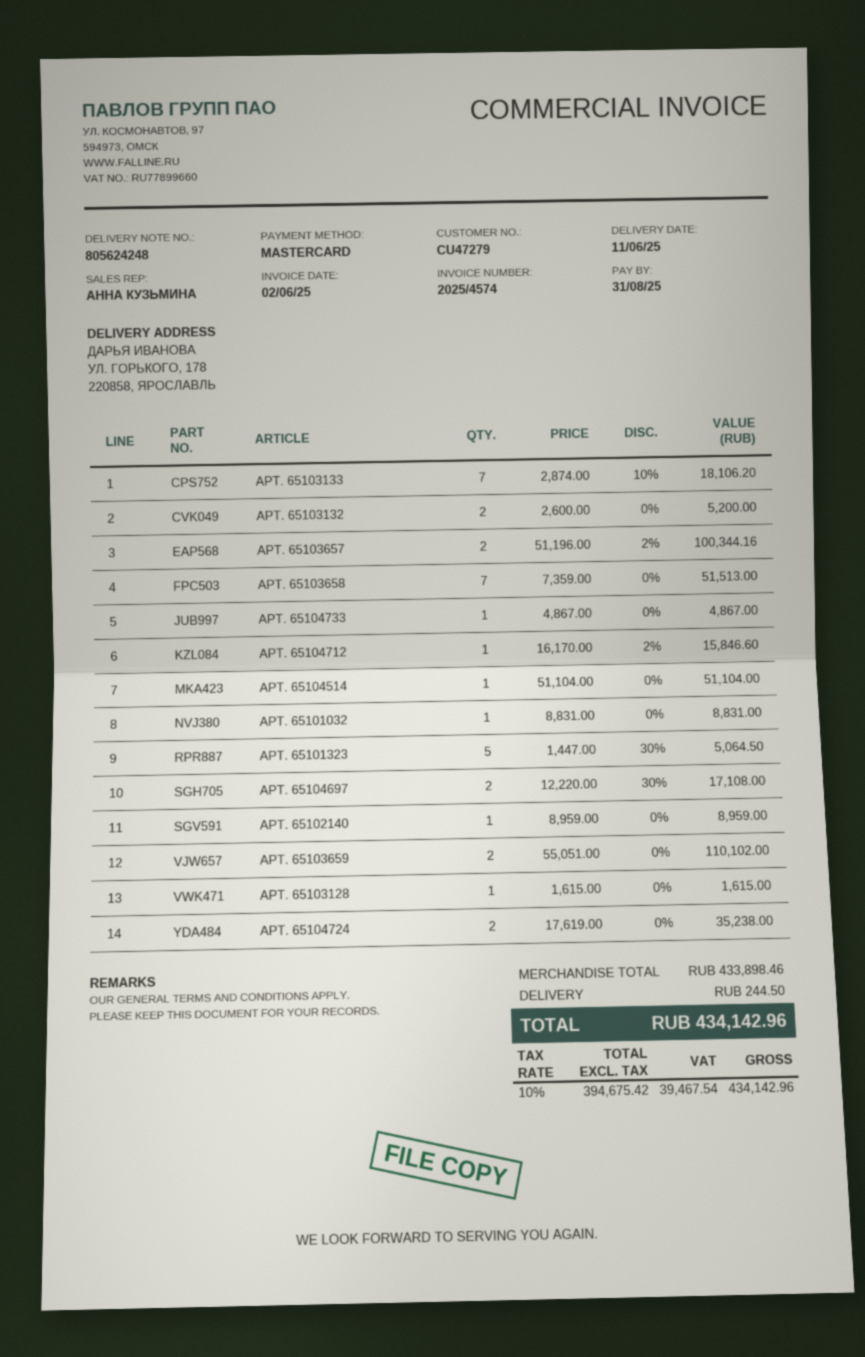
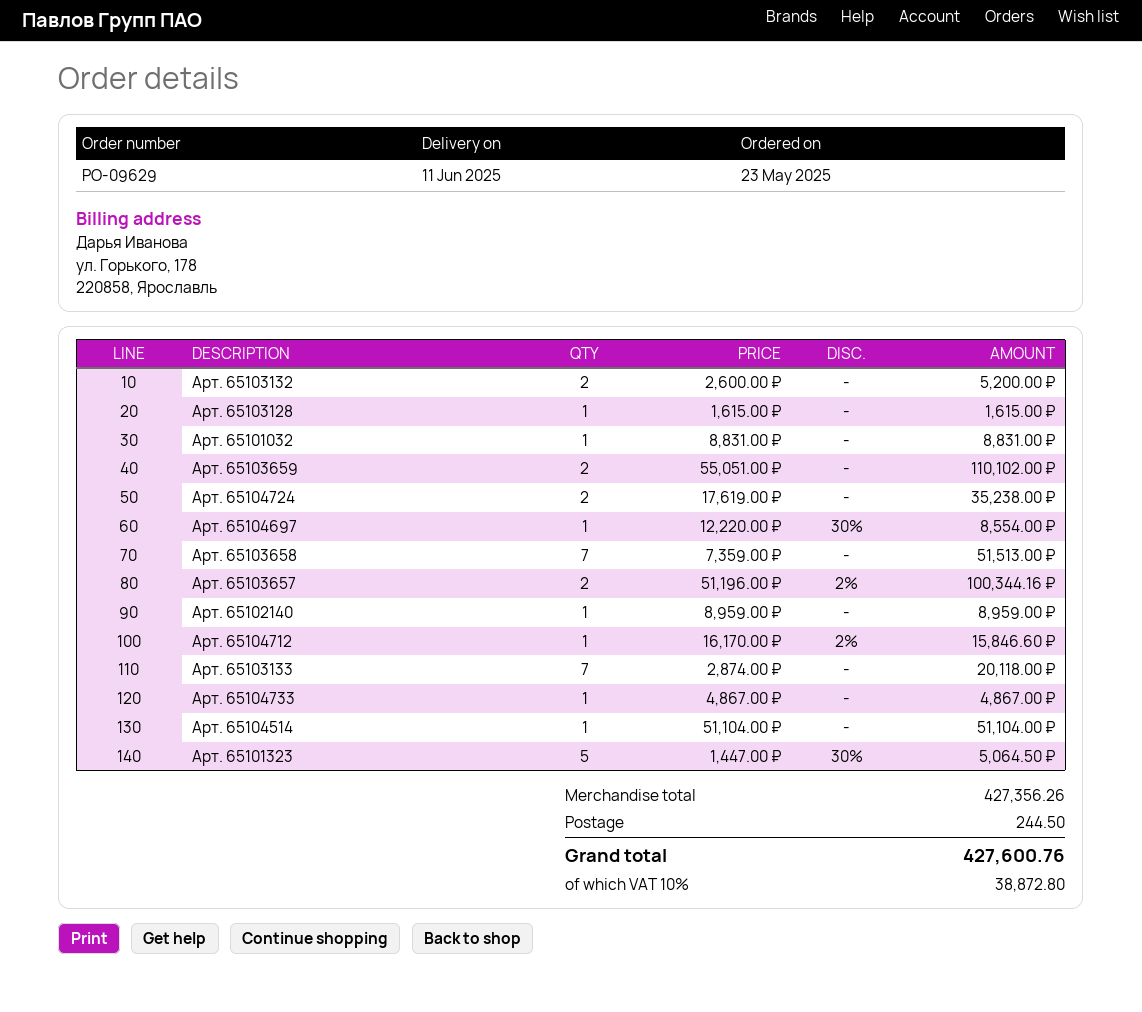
АРТ. 65103133: 7 x 2874.00 - 10% = 18106.20 -> 7 x 2874.00 = 20118.00
АРТ. 65104697: 2 x 12220.00 - 30% = 17108.00 -> 1 x 12220.00 - 30% = 8554.00
subtotal: 433898.46 -> 427356.26
tax: 10% = 39467.54 -> 10% = 38872.80
total: 434142.96 -> 427600.76

